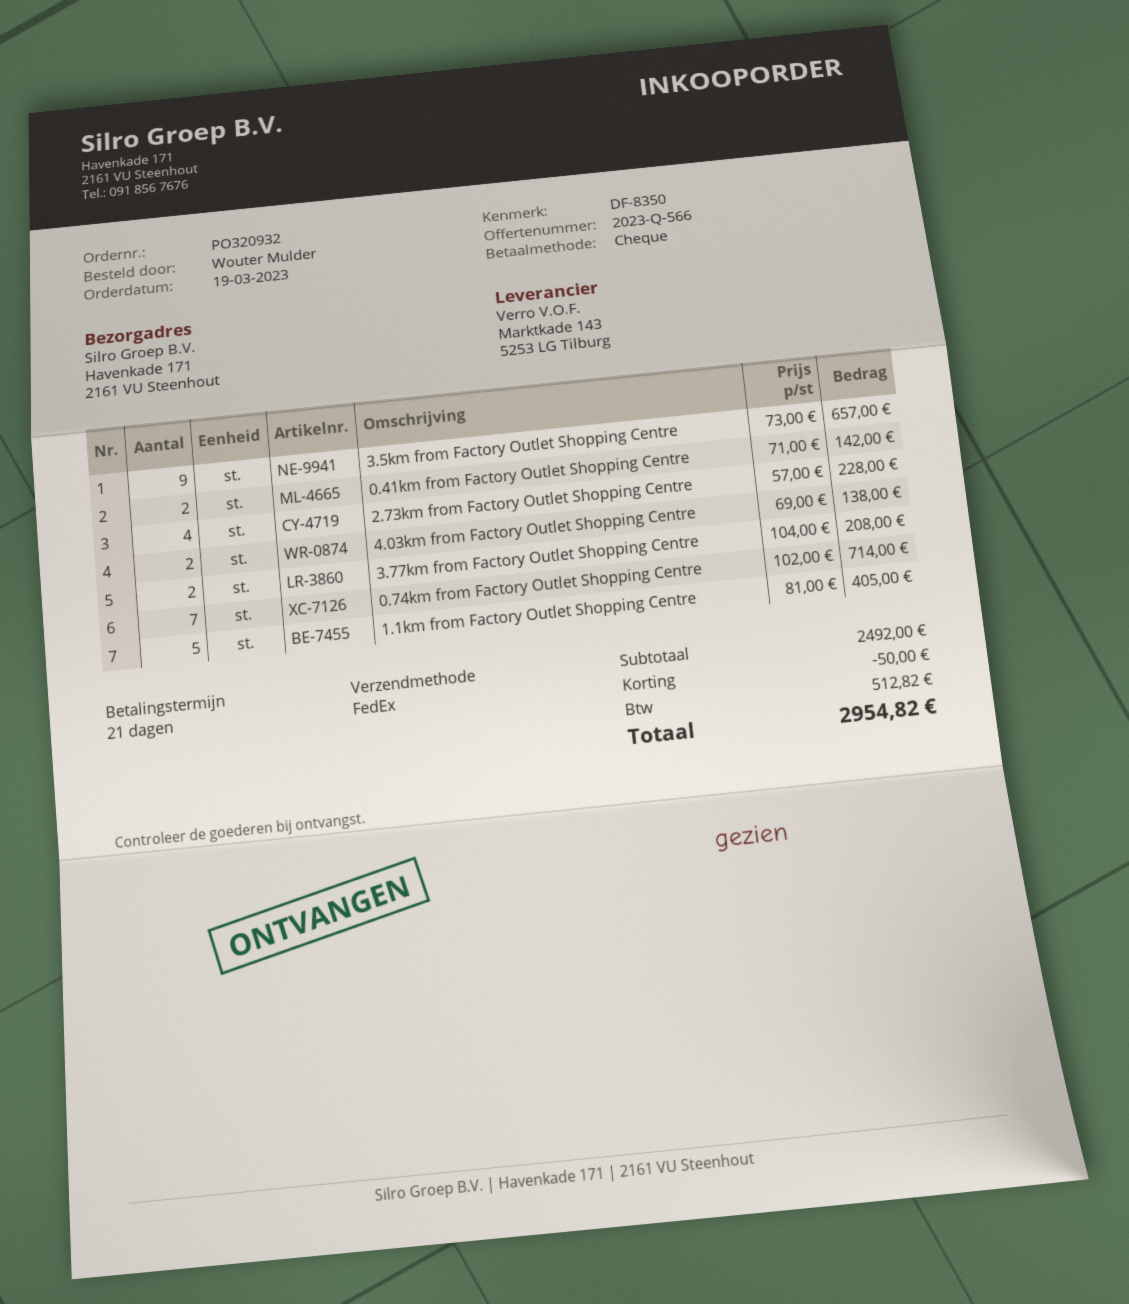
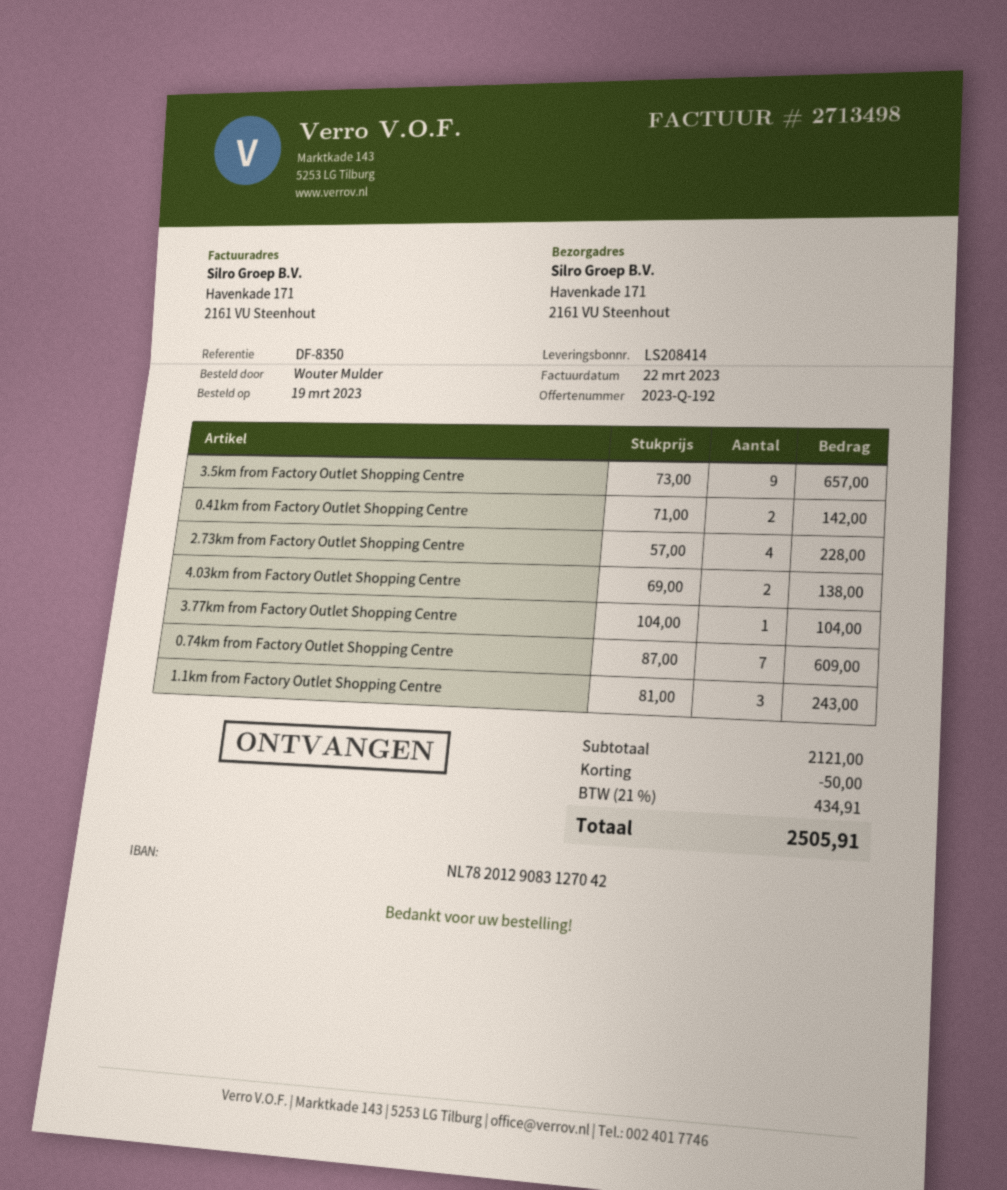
quote number: 2023-Q-566 -> 2023-Q-192
3.77km from Factory Outlet Shopping Centre: 2 x 104.00 = 208.00 -> 1 x 104.00 = 104.00
0.74km from Factory Outlet Shopping Centre: 7 x 102.00 = 714.00 -> 7 x 87.00 = 609.00
1.1km from Factory Outlet Shopping Centre: 5 x 81.00 = 405.00 -> 3 x 81.00 = 243.00
subtotal: 2492.00 -> 2121.00
tax: 512.82 -> 434.91
total: 2954.82 -> 2505.91

